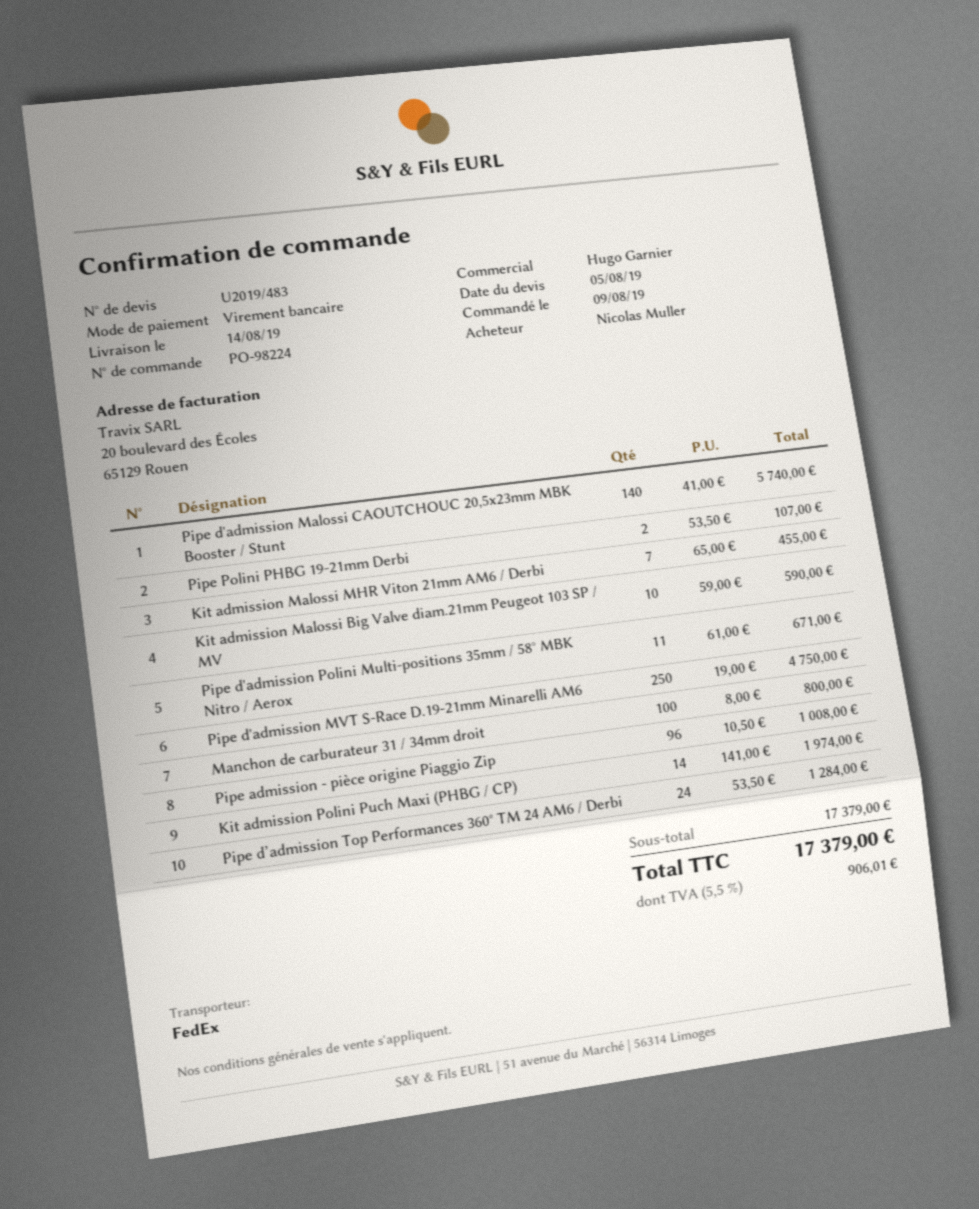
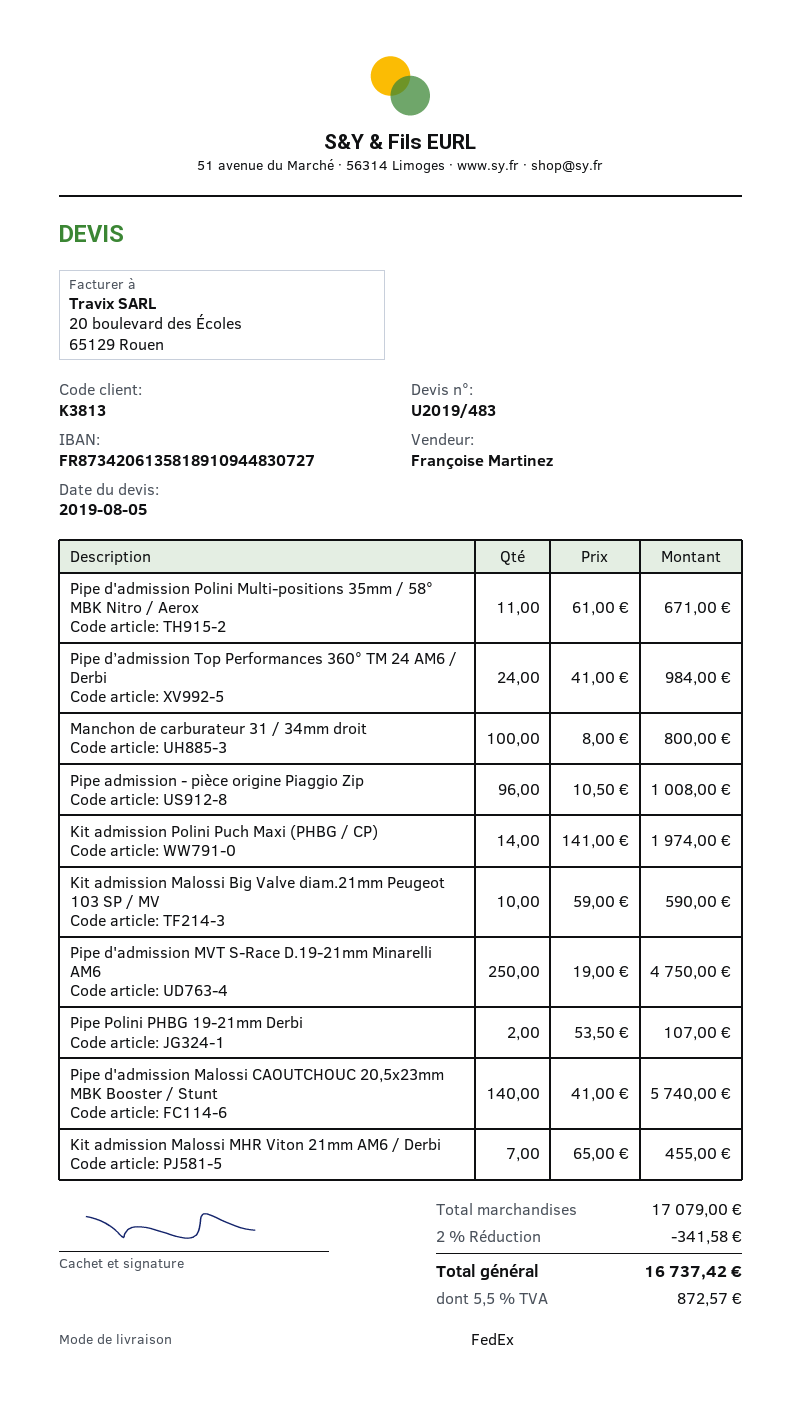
sales rep: Hugo Garnier -> Françoise Martinez
Pipe d’admission Top Performances 360° TM 24 AM6 / Derbi: 24 x 53.50 = 1284.00 -> 24 x 41.00 = 984.00
subtotal: 17379.00 -> 17079.00
discount: none -> 2% = 341.58
tax: 5.5% = 906.01 -> 5.5% = 872.57
total: 17379.00 -> 16737.42

